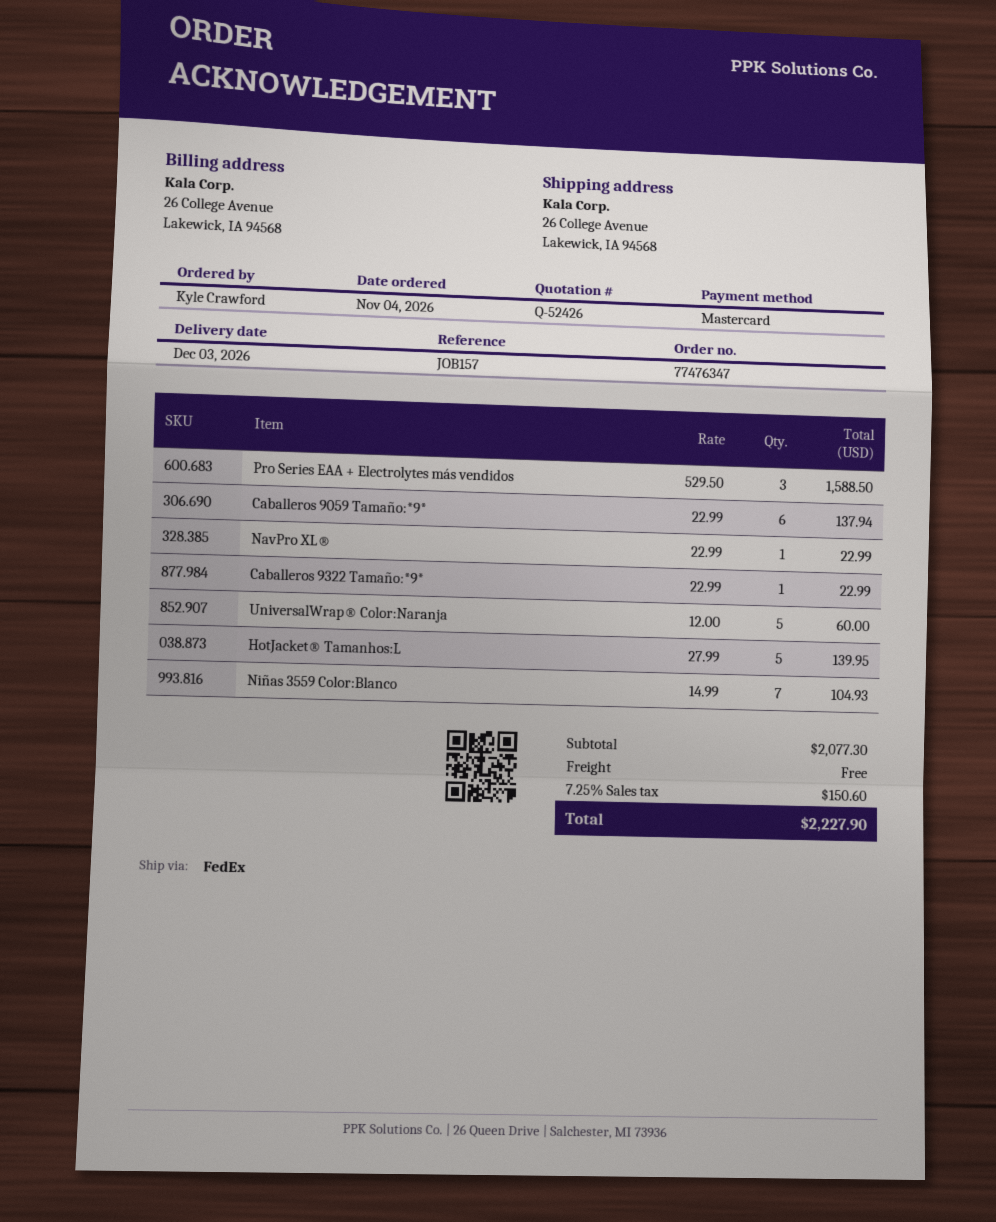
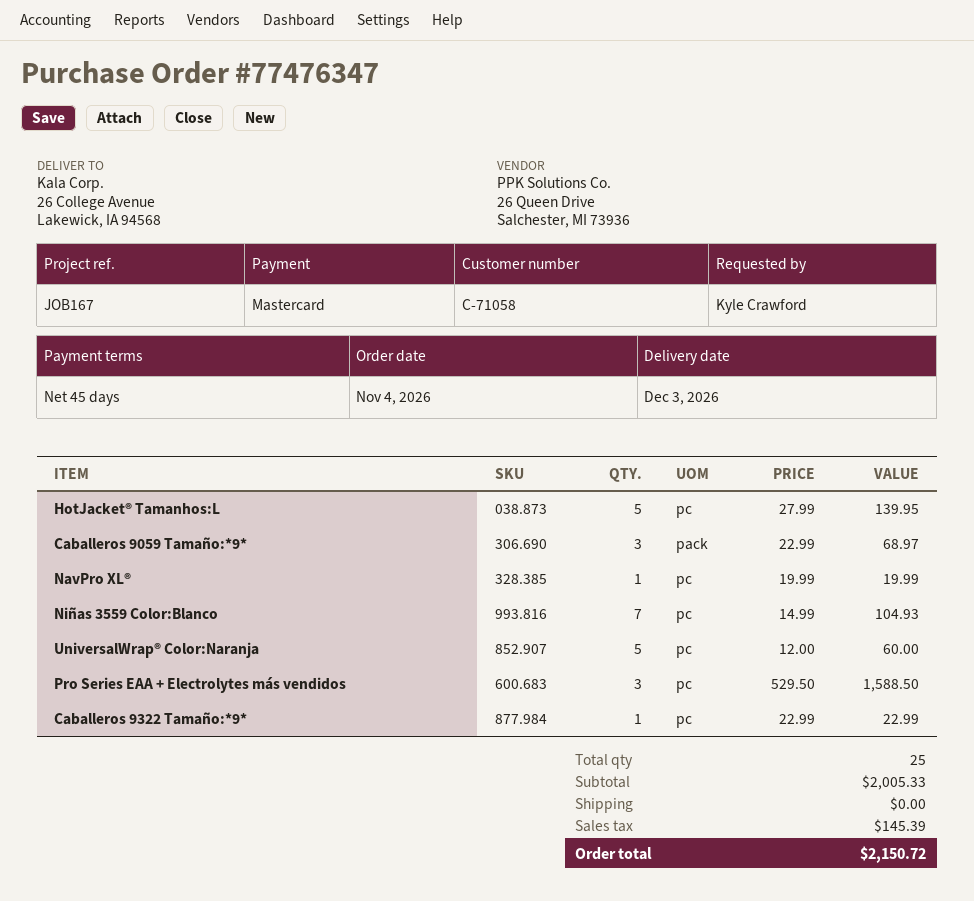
reference: JOB157 -> JOB167
Caballeros 9059 Tamaño:*9*: 6 x 22.99 = 137.94 -> 3 x 22.99 = 68.97
NavPro XL®: 1 x 22.99 = 22.99 -> 1 x 19.99 = 19.99
subtotal: 2077.30 -> 2005.33
tax: 150.60 -> 145.39
total: 2227.90 -> 2150.72

